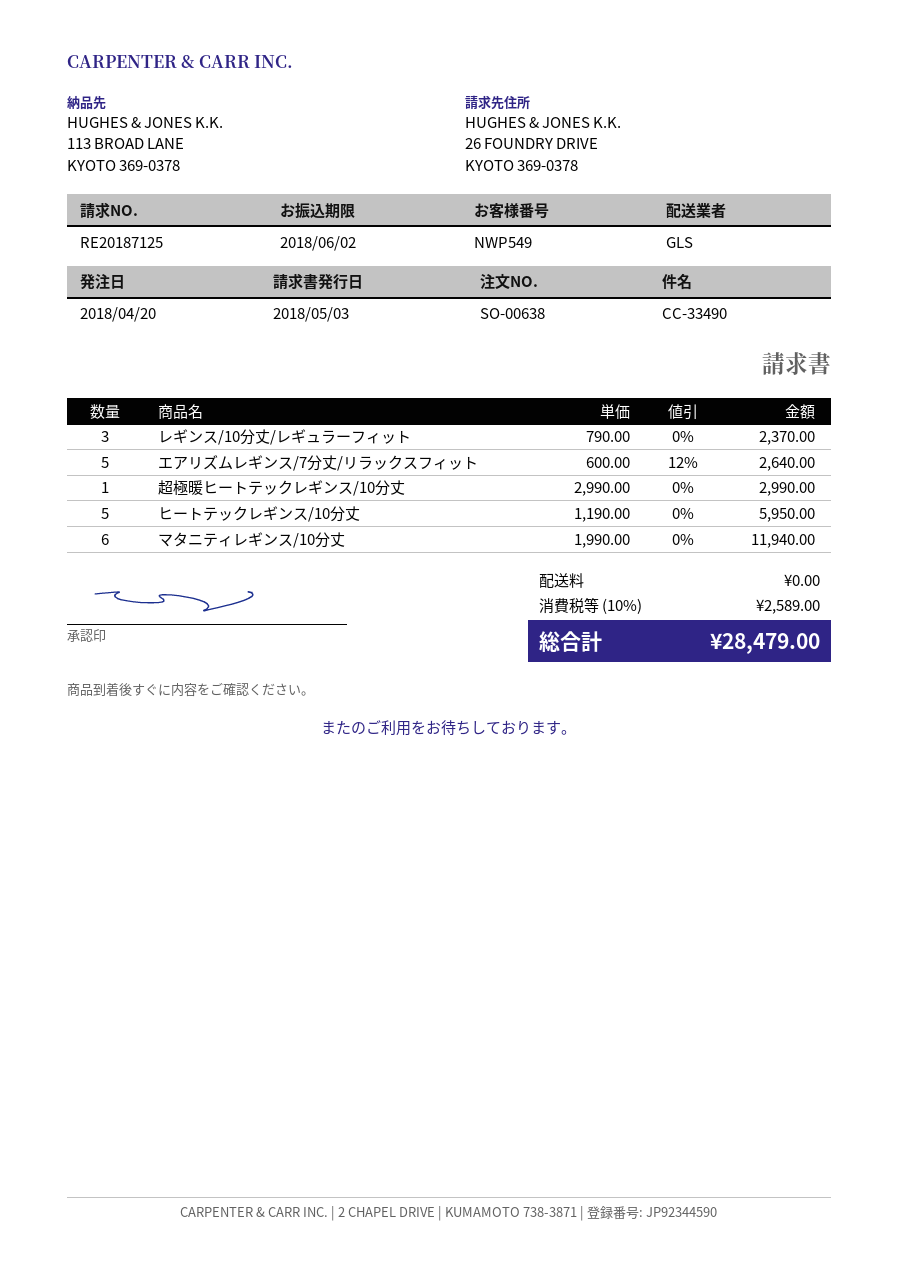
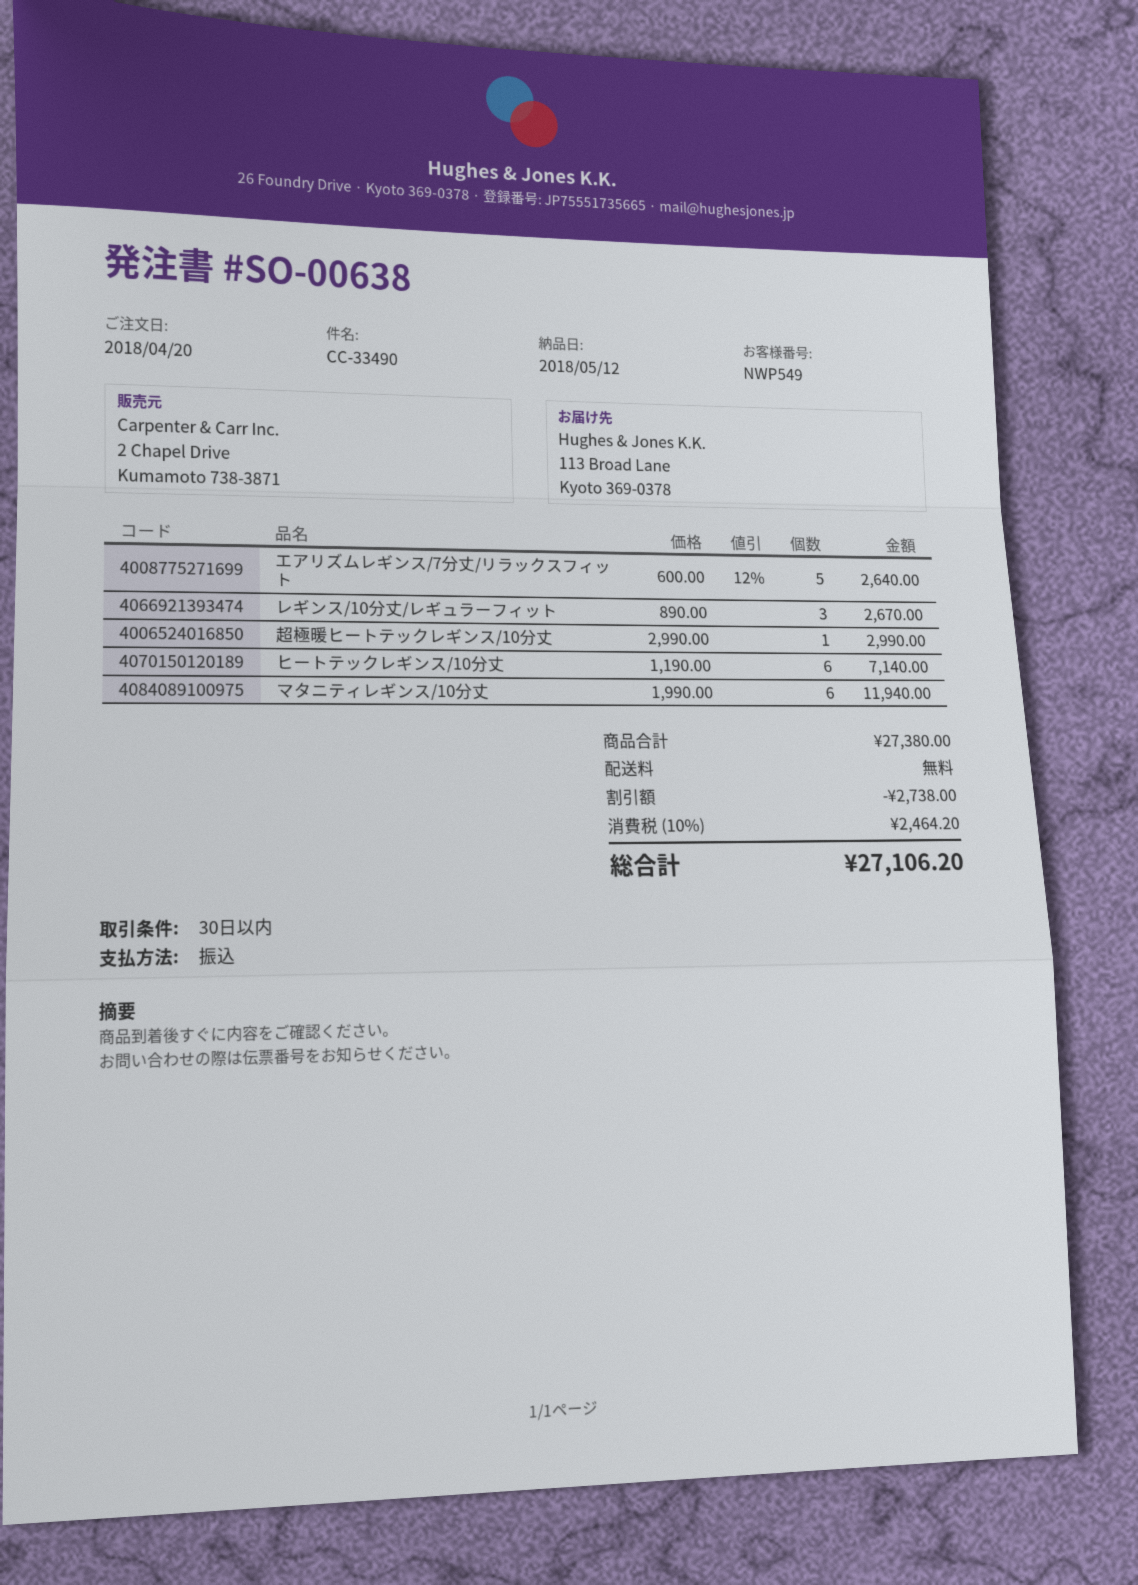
レギンス/10分丈/レギュラーフィット: 3 x 790.00 = 2370.00 -> 3 x 890.00 = 2670.00
ヒートテックレギンス/10分丈: 5 x 1190.00 = 5950.00 -> 6 x 1190.00 = 7140.00
discount: none -> 2738.00
tax: 10% = 2589.00 -> 10% = 2464.20
total: 28479.00 -> 27106.20

